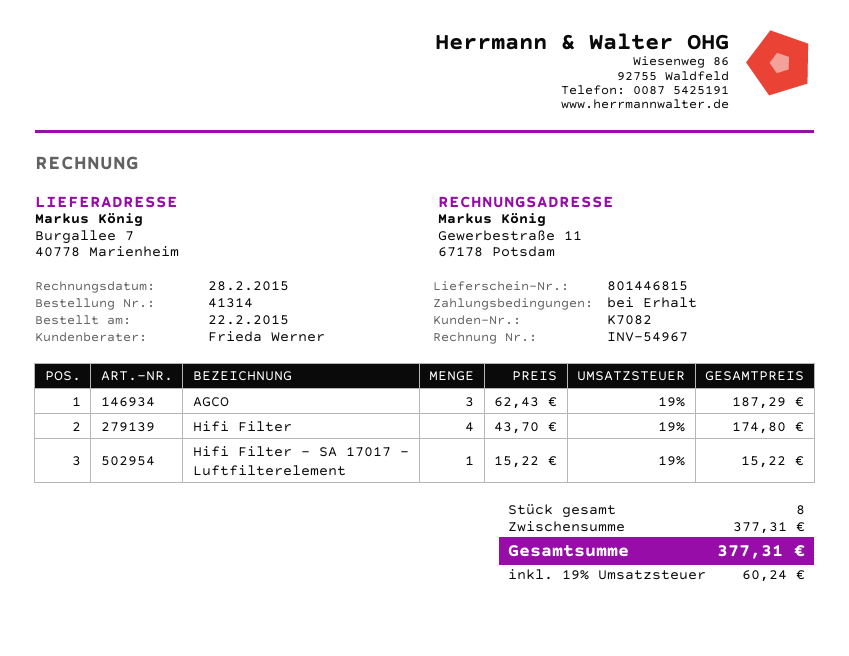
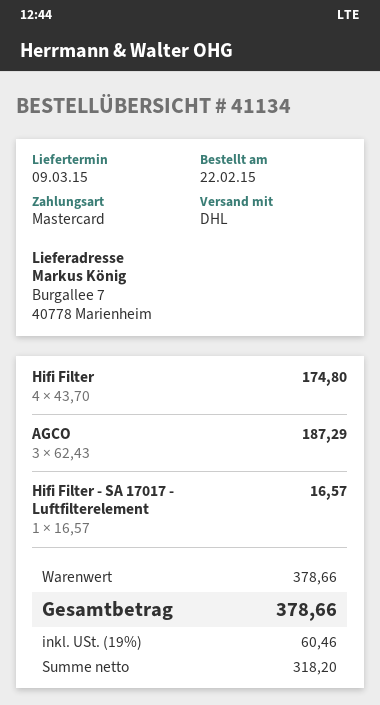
order number: 41314 -> 41134
Hifi Filter - SA 17017 - Luftfilterelement: 1 x 15.22 = 15.22 -> 1 x 16.57 = 16.57
subtotal: 377.31 -> 378.66
tax: 19% = 60.24 -> 19% = 60.46
total: 377.31 -> 378.66

